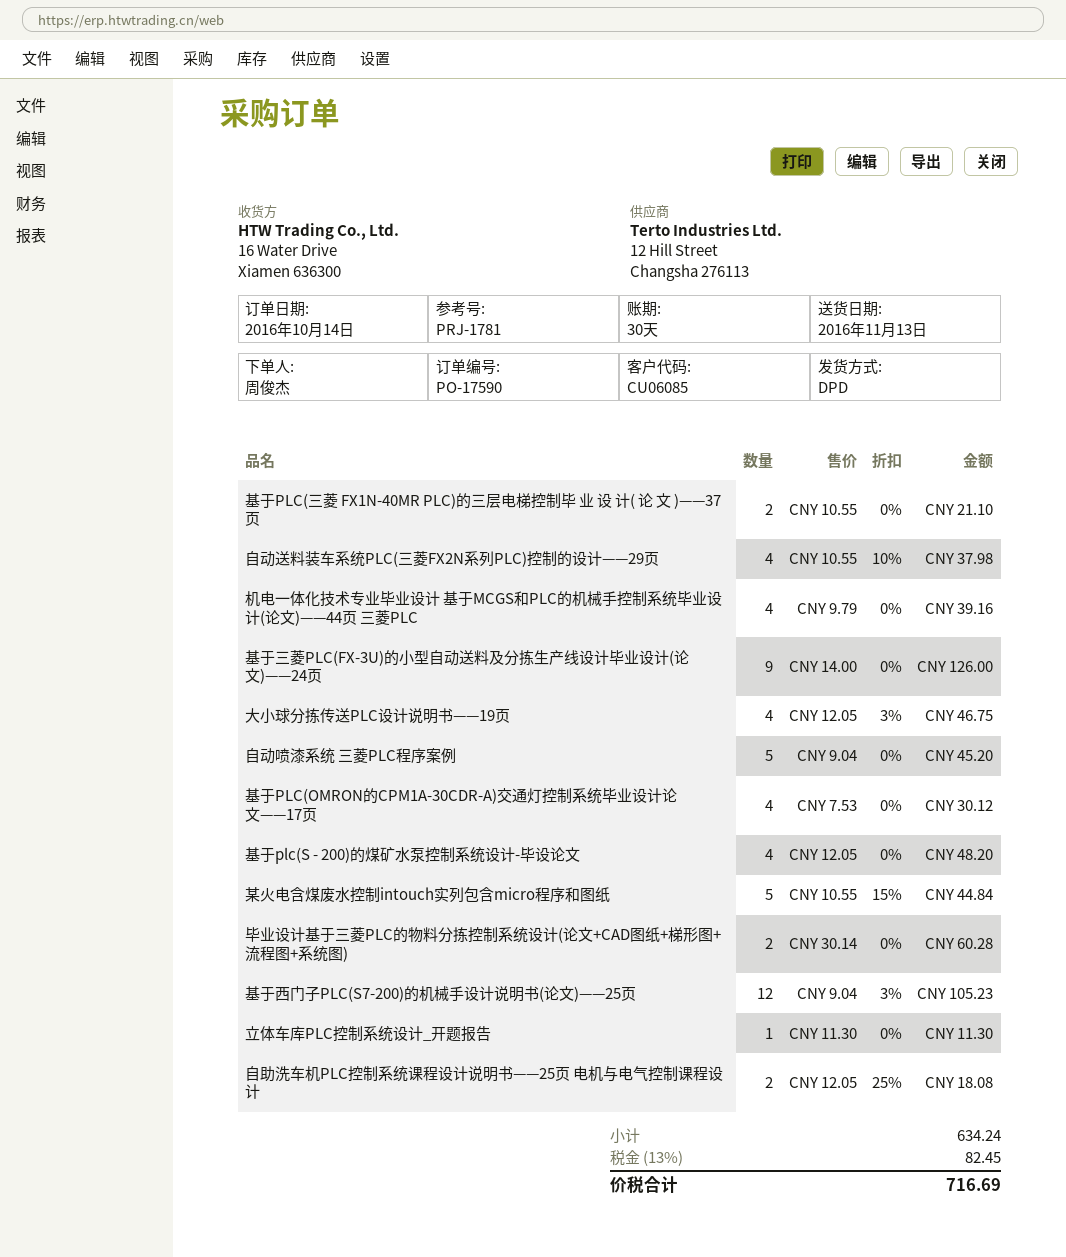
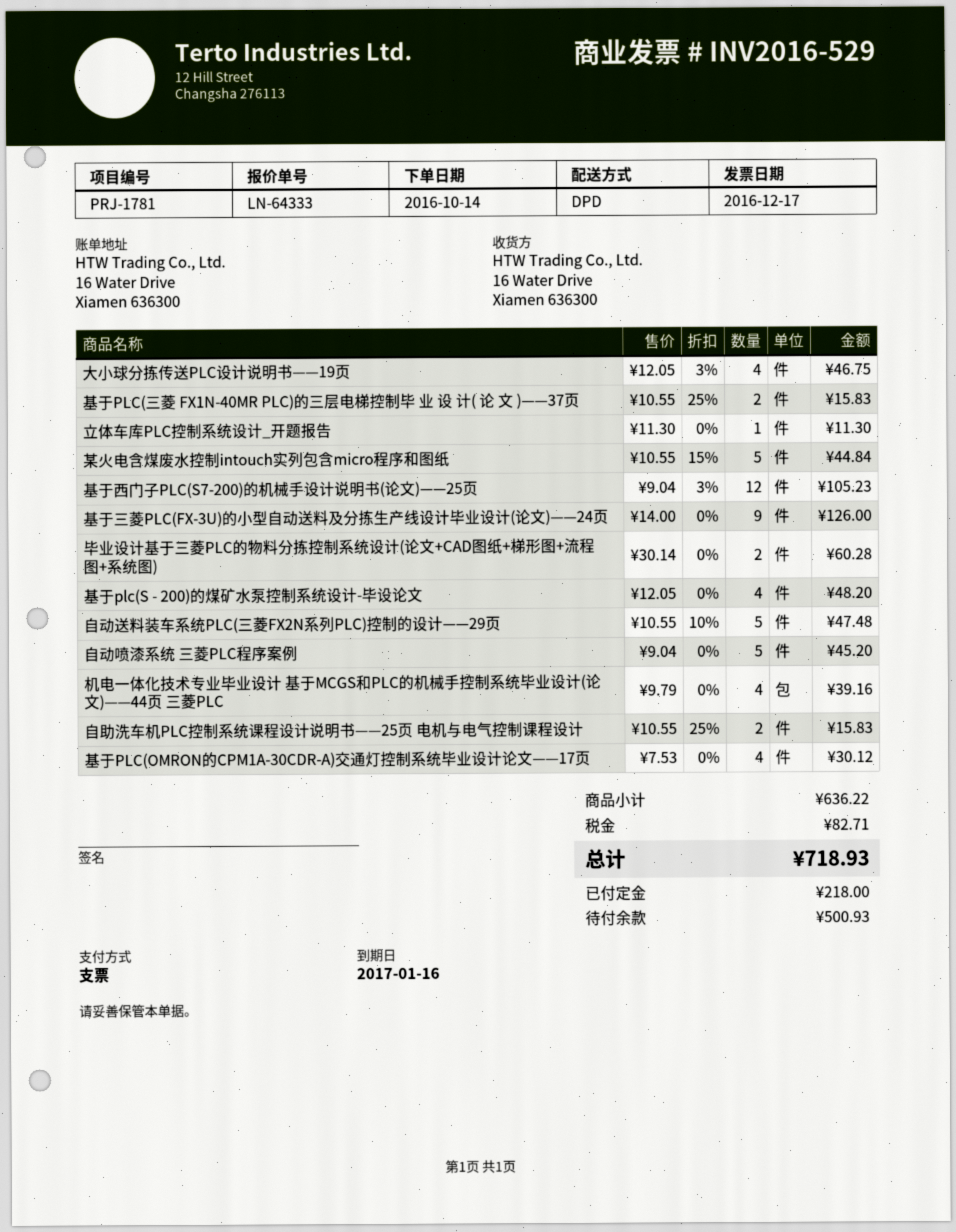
基于PLC(三菱 FX1N-40MR PLC)的三层电梯控制毕 业 设 计( 论 文 )——37页: 2 x 10.55 = 21.10 -> 2 x 10.55 - 25% = 15.83
自动送料装车系统PLC(三菱FX2N系列PLC)控制的设计——29页: 4 x 10.55 - 10% = 37.98 -> 5 x 10.55 - 10% = 47.48
自助洗车机PLC控制系统课程设计说明书——25页 电机与电气控制课程设计: 2 x 12.05 - 25% = 18.08 -> 2 x 10.55 - 25% = 15.83
subtotal: 634.24 -> 636.22
tax: 82.45 -> 82.71
total: 716.69 -> 718.93

